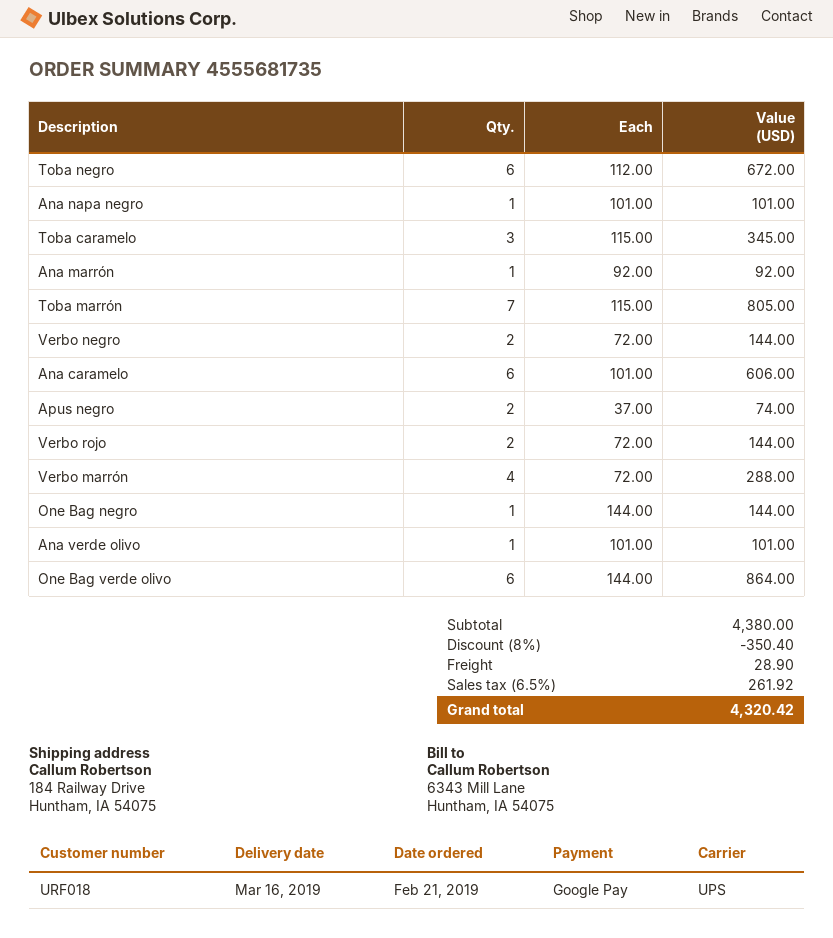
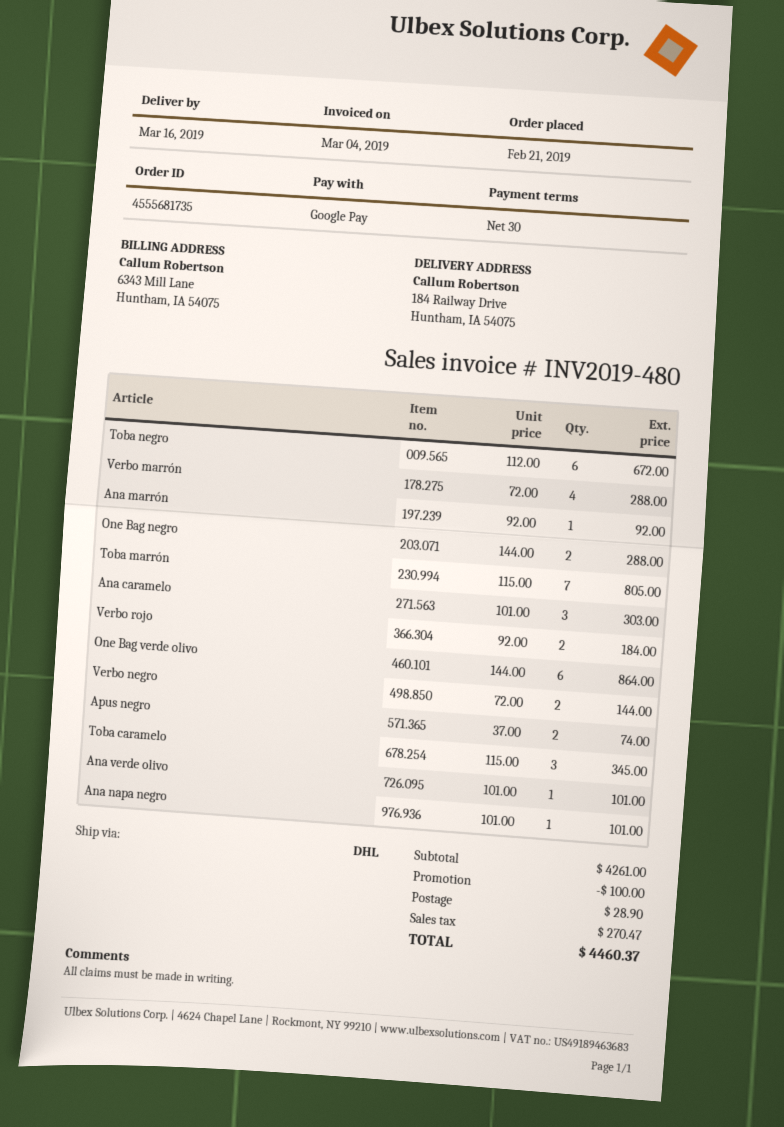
shipping method: UPS -> DHL
Ana caramelo: 6 x 101.00 = 606.00 -> 3 x 101.00 = 303.00
Verbo rojo: 2 x 72.00 = 144.00 -> 2 x 92.00 = 184.00
One Bag negro: 1 x 144.00 = 144.00 -> 2 x 144.00 = 288.00
subtotal: 4380.00 -> 4261.00
discount: 350.40 -> 100.00
tax: 261.92 -> 270.47
total: 4320.42 -> 4460.37

